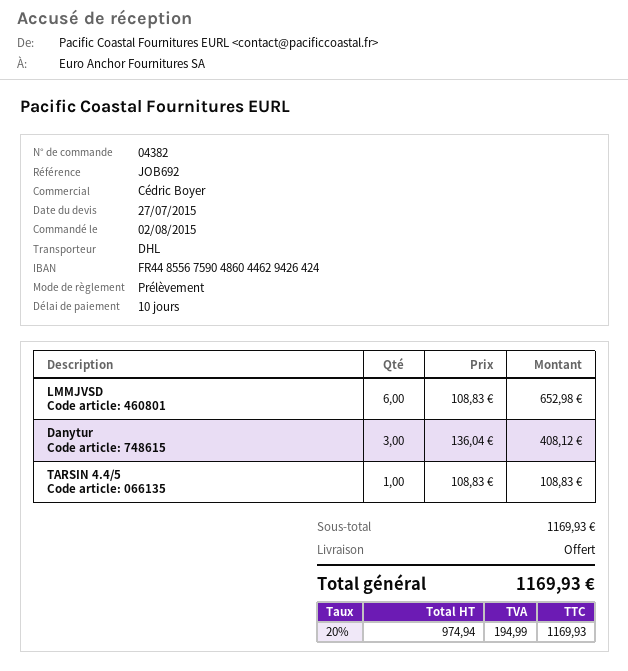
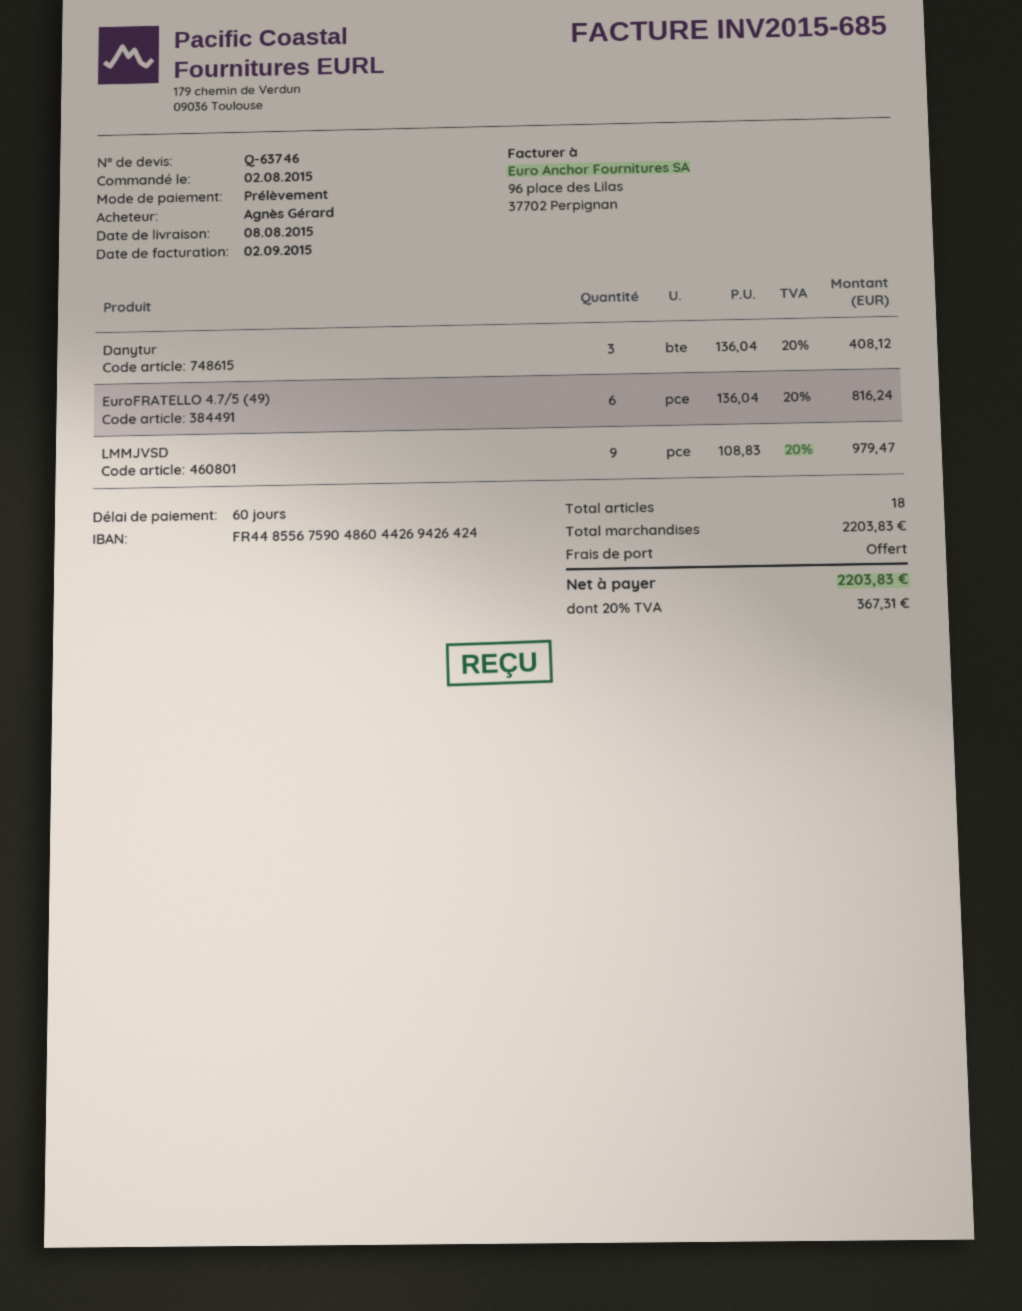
payment terms: 10 days -> 60 days
bank account: FR4485567590486044629426424 -> FR4485567590486044269426424
LMMJVSD: 6 x 108.83 = 652.98 -> 9 x 108.83 = 979.47
TARSIN 4.4/5: 1 x 108.83 = 108.83 -> none
EuroFRATELLO 4.7/5 (49): none -> 6 x 136.04 = 816.24
subtotal: 1169.93 -> 2203.83
tax: 20% = 194.99 -> 20% = 367.31
total: 1169.93 -> 2203.83

